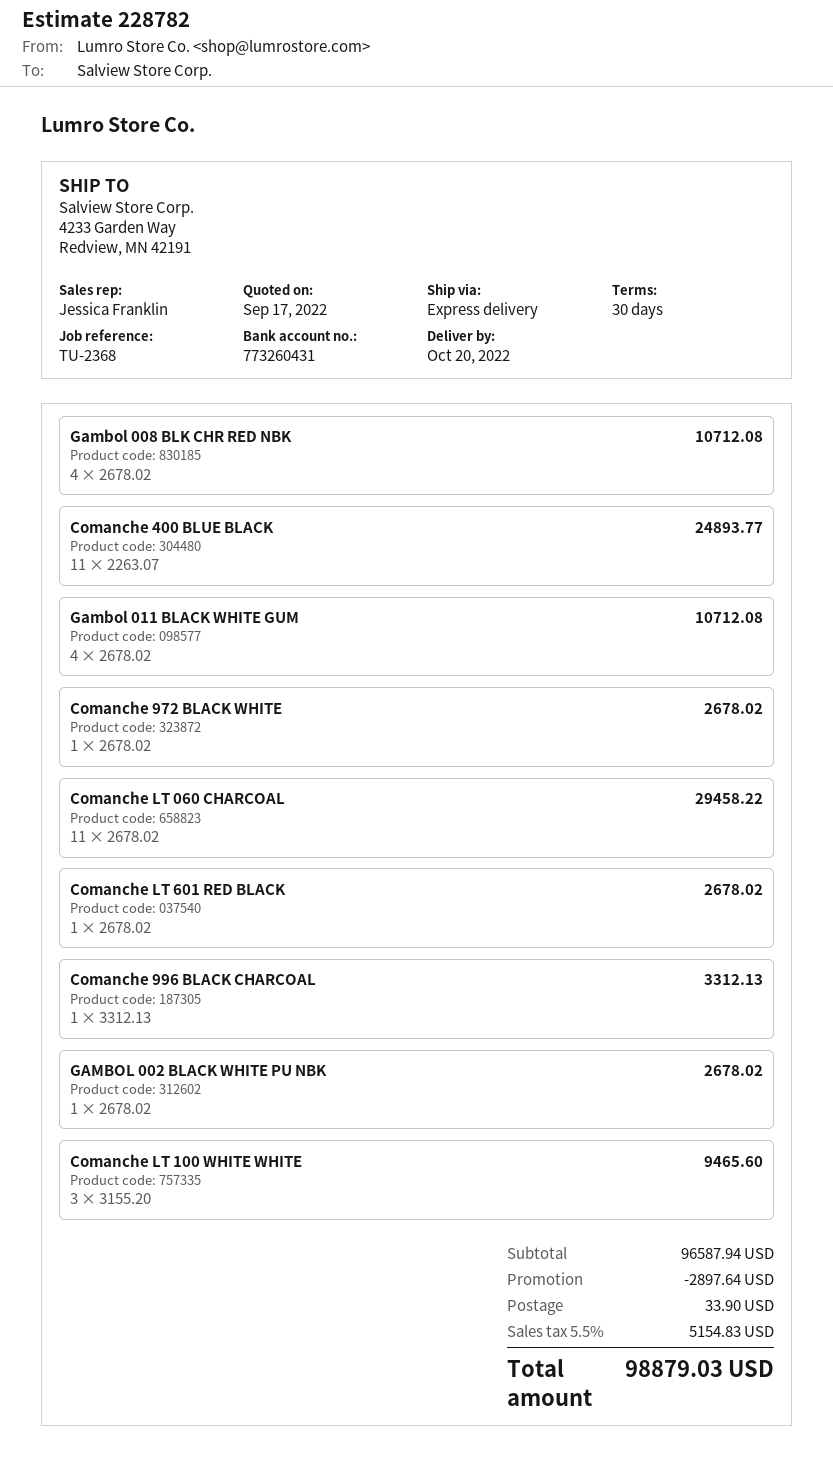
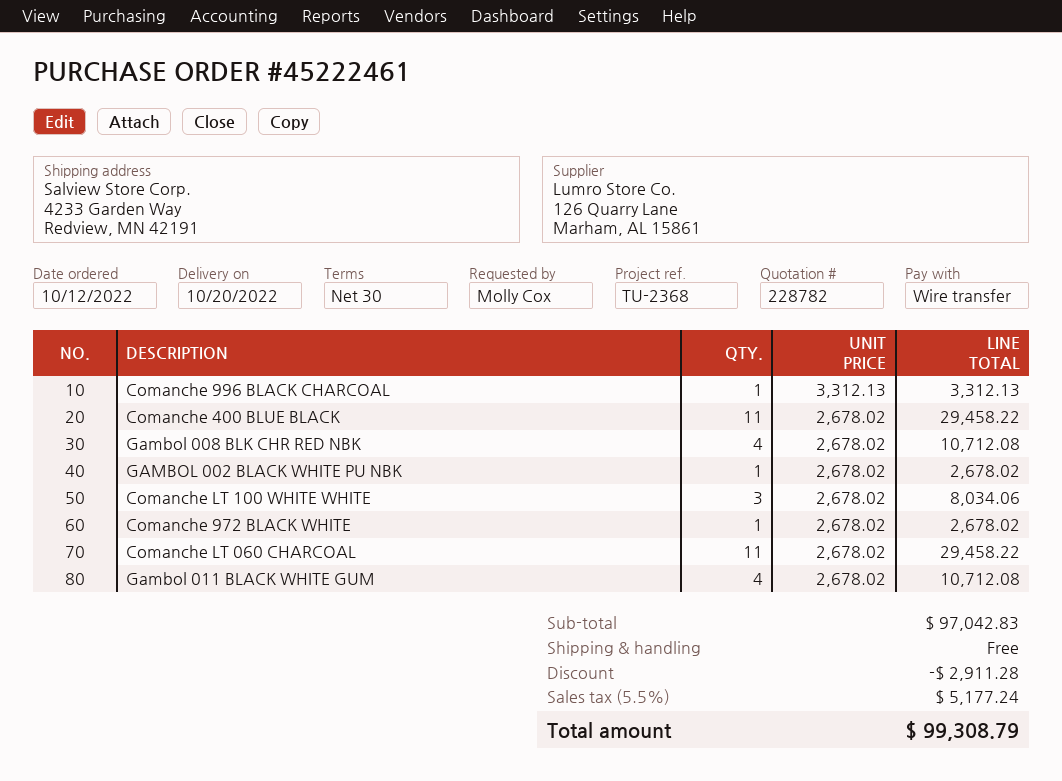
Comanche 400 BLUE BLACK: 11 x 2263.07 = 24893.77 -> 11 x 2678.02 = 29458.22
Comanche LT 601 RED BLACK: 1 x 2678.02 = 2678.02 -> none
Comanche LT 100 WHITE WHITE: 3 x 3155.20 = 9465.60 -> 3 x 2678.02 = 8034.06
subtotal: 96587.94 -> 97042.83
discount: 2897.64 -> 2911.28
shipping: 33.90 -> 0.00
tax: 5.5% = 5154.83 -> 5.5% = 5177.24
total: 98879.03 -> 99308.79

